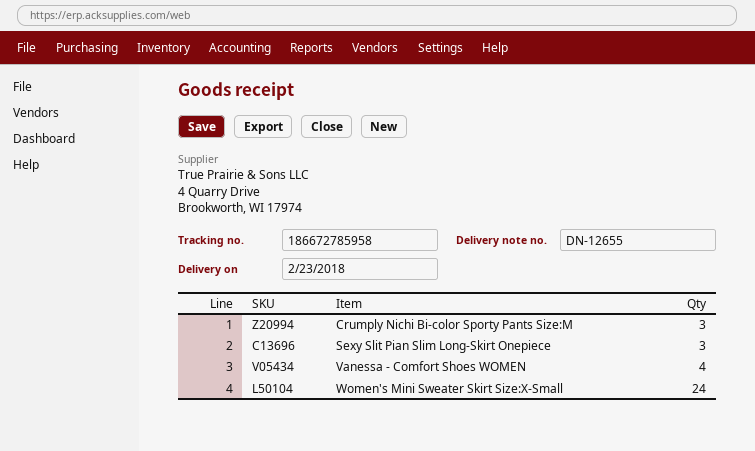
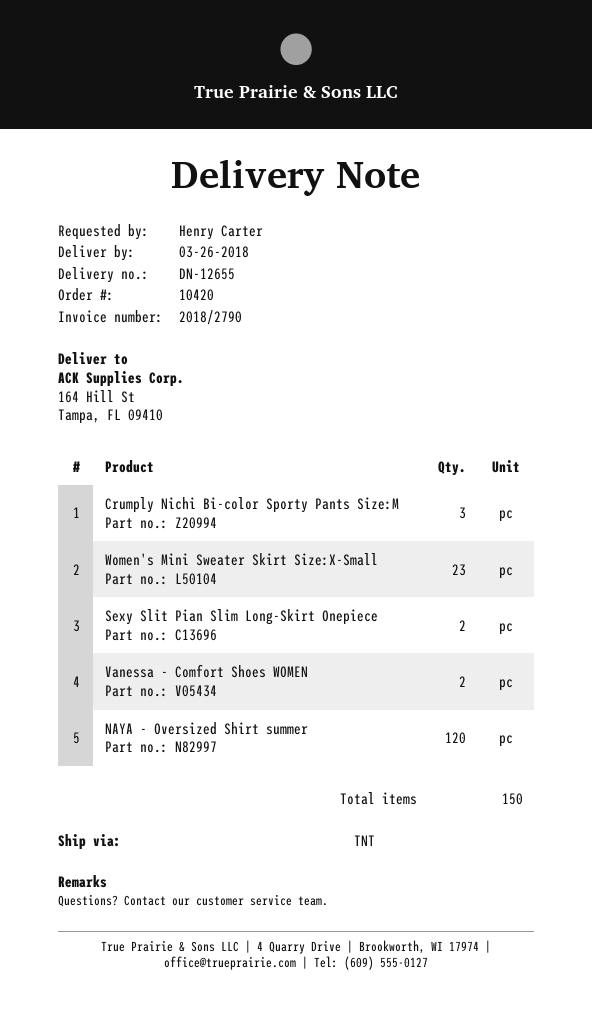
delivery date: 2018-02-23 -> 2018-03-26
Sexy Slit Pian Slim Long-Skirt Onepiece: 3 -> 2
Vanessa - Comfort Shoes WOMEN: 4 -> 2
Women's Mini Sweater Skirt Size:X-Small: 24 -> 23
NAYA - Oversized Shirt summer: none -> 120

